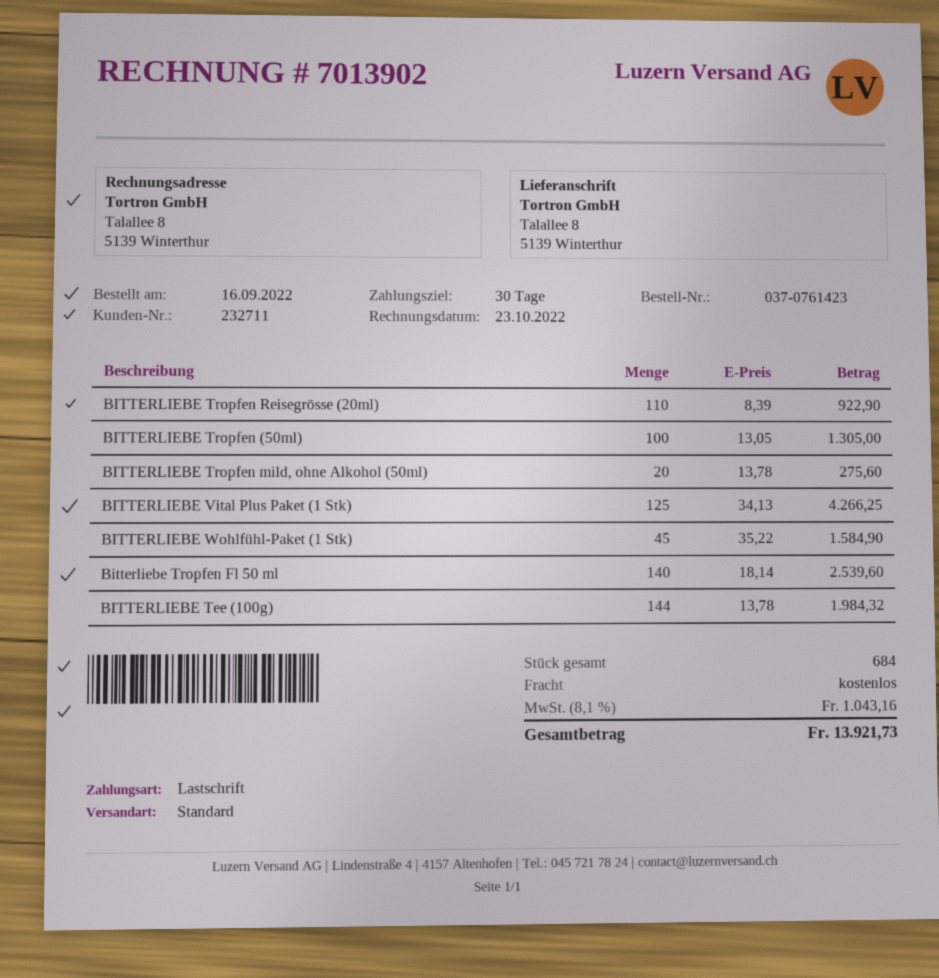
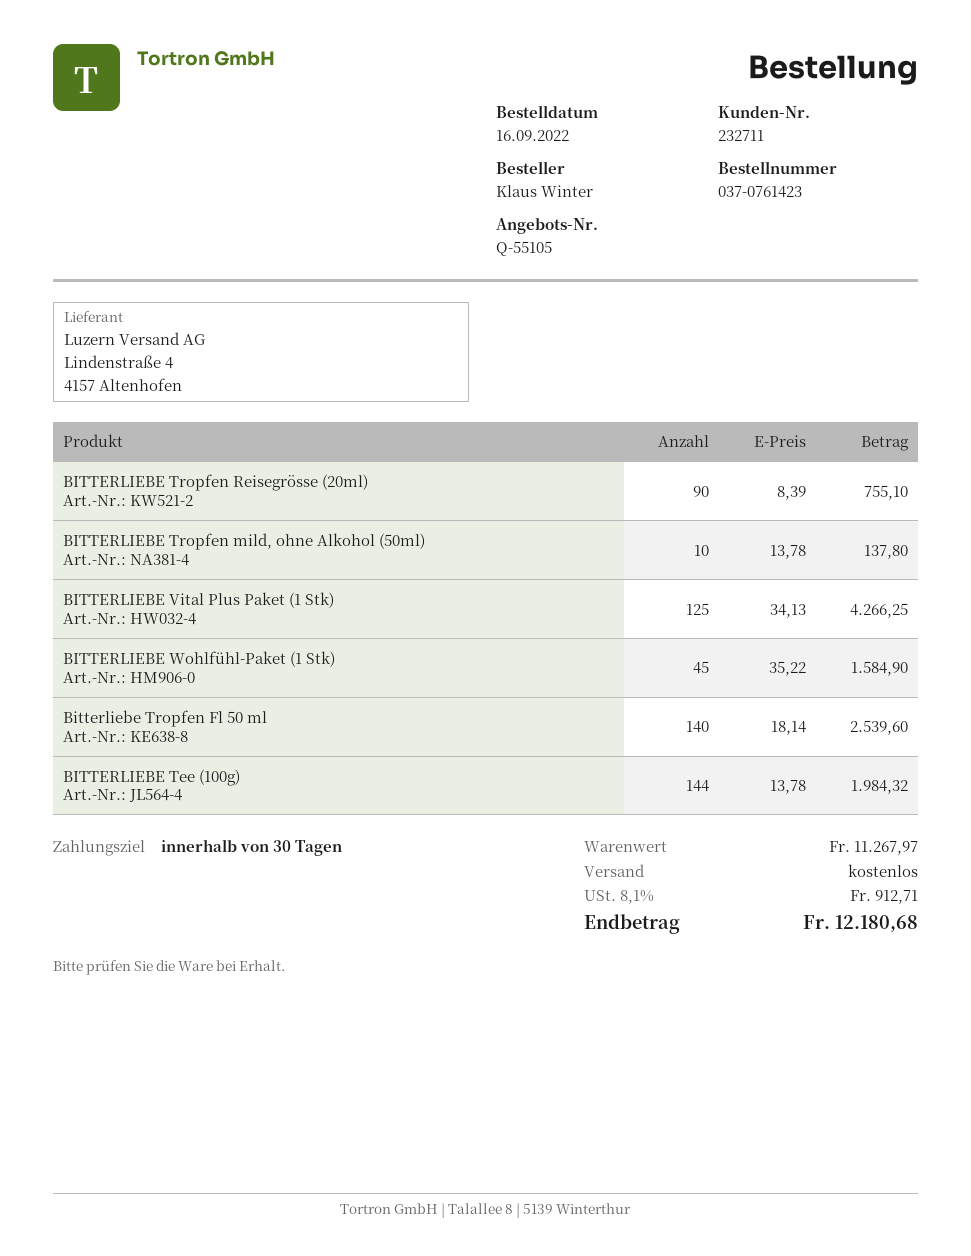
BITTERLIEBE Tropfen Reisegrösse (20ml): 110 x 8.39 = 922.90 -> 90 x 8.39 = 755.10
BITTERLIEBE Tropfen (50ml): 100 x 13.05 = 1305.00 -> none
BITTERLIEBE Tropfen mild, ohne Alkohol (50ml): 20 x 13.78 = 275.60 -> 10 x 13.78 = 137.80
tax: 8.1% = 1043.16 -> 8.1% = 912.71
total: 13921.73 -> 12180.68

